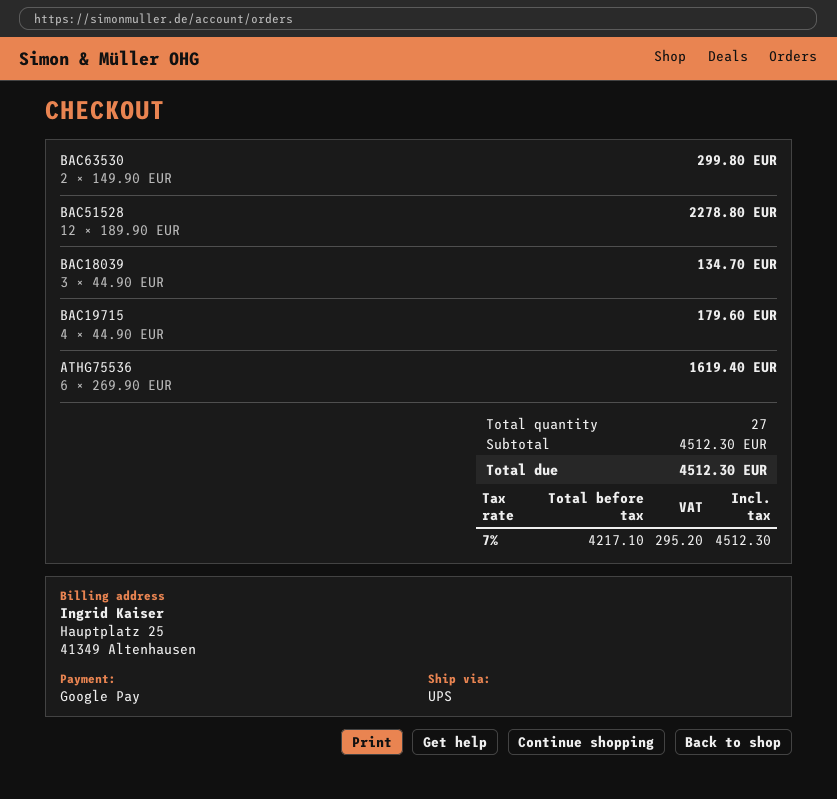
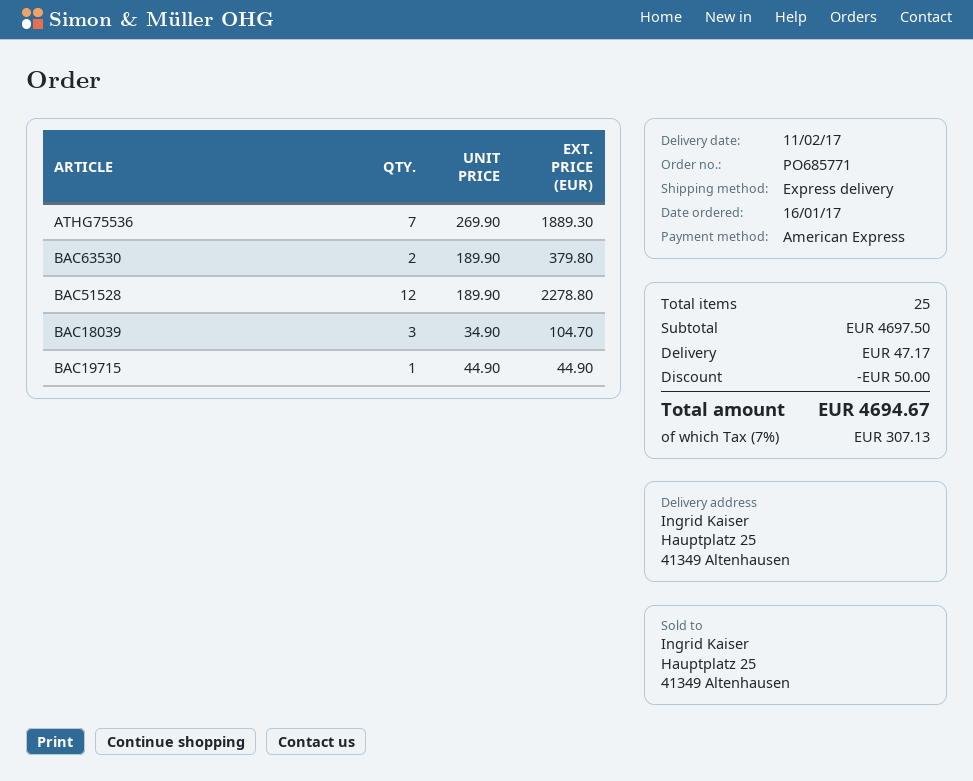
payment method: Google Pay -> American Express
shipping method: UPS -> express
BAC63530: 2 x 149.90 = 299.80 -> 2 x 189.90 = 379.80
BAC18039: 3 x 44.90 = 134.70 -> 3 x 34.90 = 104.70
BAC19715: 4 x 44.90 = 179.60 -> 1 x 44.90 = 44.90
ATHG75536: 6 x 269.90 = 1619.40 -> 7 x 269.90 = 1889.30
total quantity: 27 -> 25
subtotal: 4512.30 -> 4697.50
discount: none -> 50.00
shipping: none -> 47.17
tax: 7% = 295.20 -> 7% = 307.13
total: 4512.30 -> 4694.67

